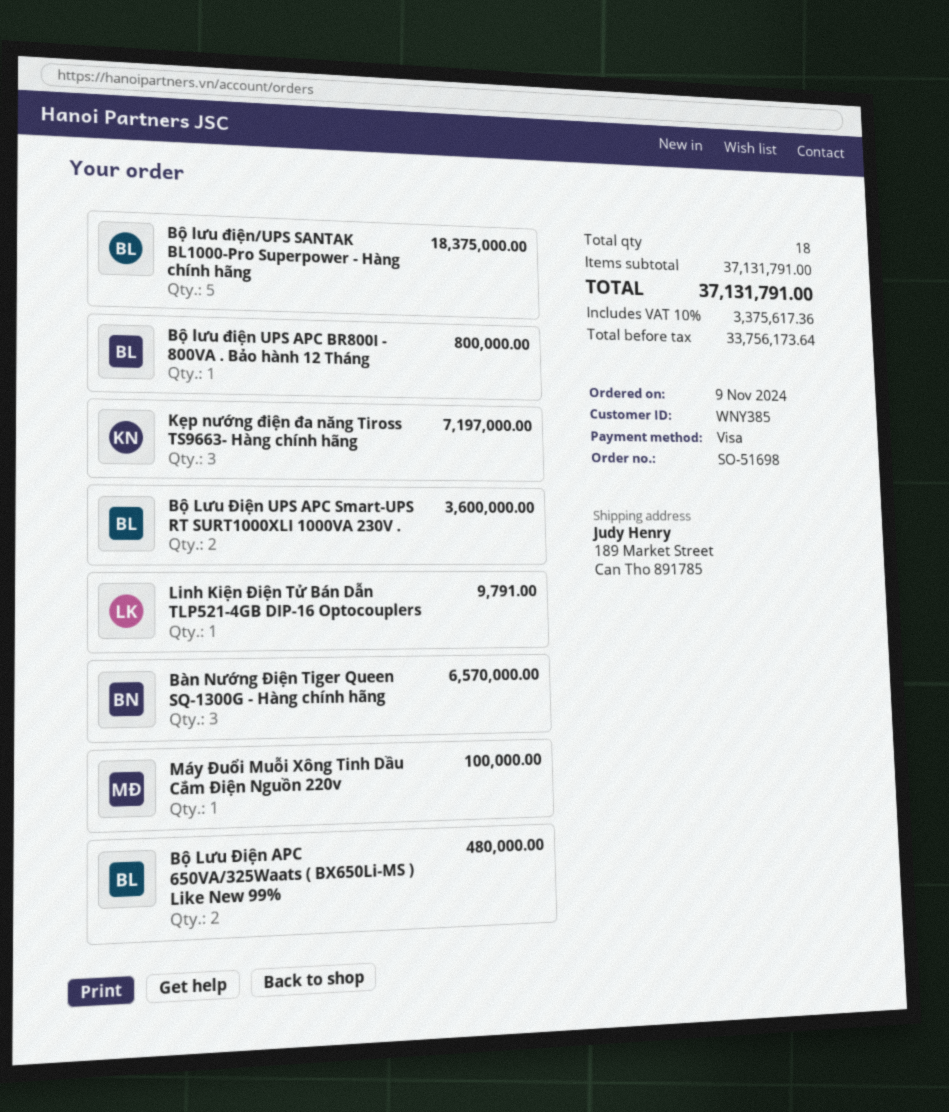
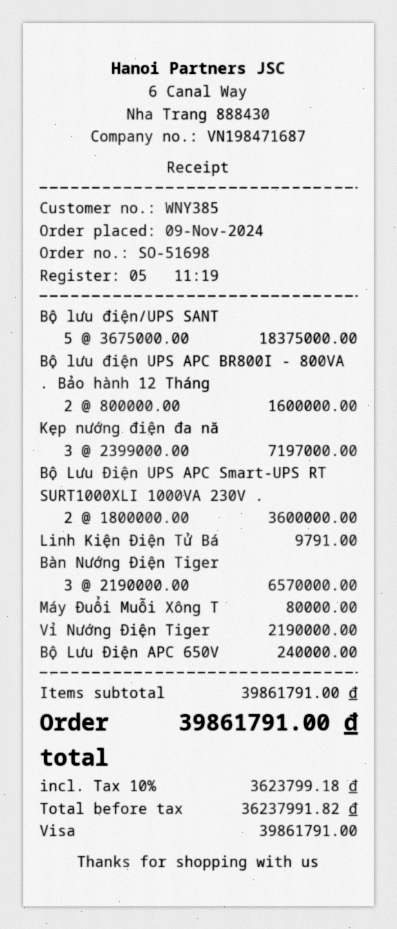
Bộ lưu điện UPS APC BR800I - 800VA . Bảo hành 12 Tháng: 1 for 800000.00 -> 2 for 1600000.00
Máy Đuổi Muỗi Xông Tinh Dầu Cắm Điện Nguồn 220v: 1 for 100000.00 -> 1 for 80000.00
Bộ Lưu Điện APC 650VA/325Waats ( BX650Li-MS ) Like New 99%: 2 for 480000.00 -> 1 for 240000.00
Vỉ Nướng Điện Tiger: none -> 1 for 2190000.00
subtotal: 37131791.00 -> 39861791.00
net: 33756173.64 -> 36237991.82
tax: 10% = 3375617.36 -> 10% = 3623799.18
total: 37131791.00 -> 39861791.00

